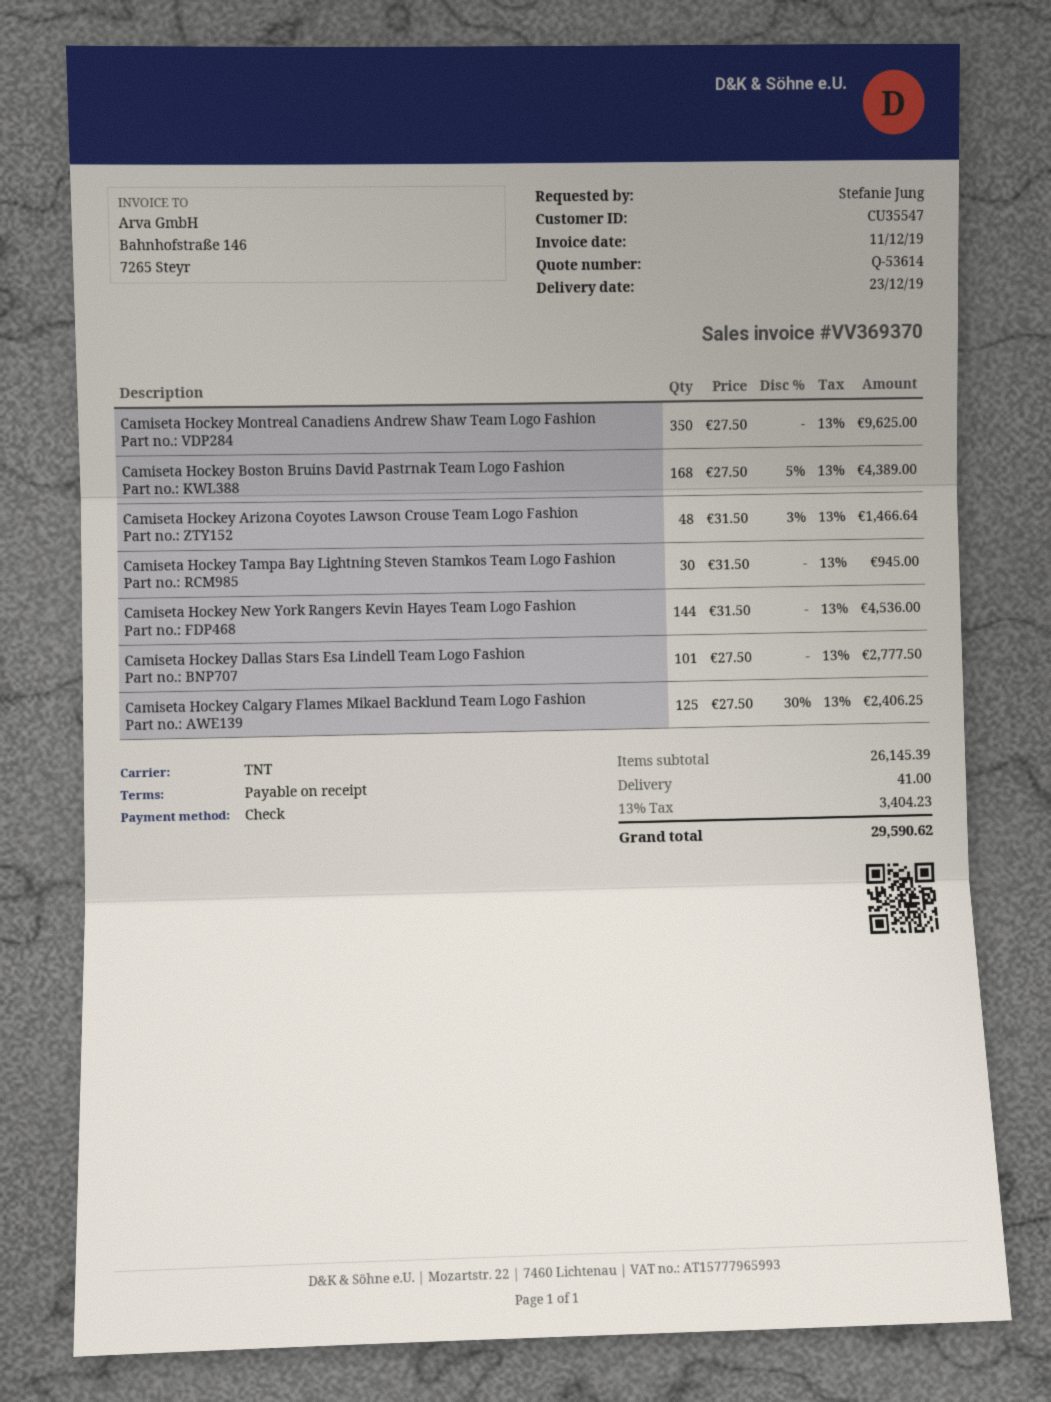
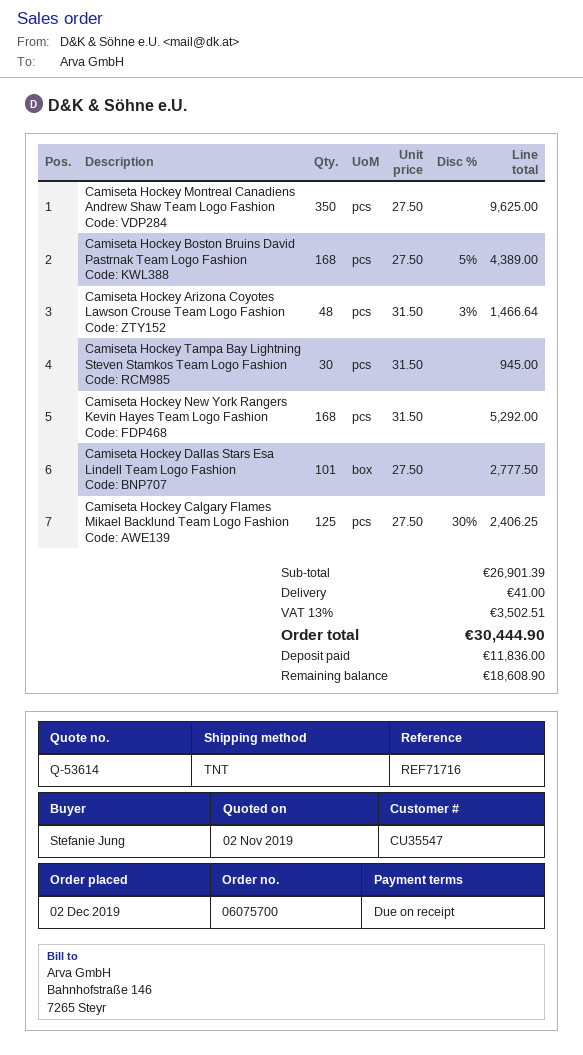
Camiseta Hockey New York Rangers Kevin Hayes Team Logo Fashion: 144 x 31.50 = 4536.00 -> 168 x 31.50 = 5292.00
subtotal: 26145.39 -> 26901.39
tax: 13% = 3404.23 -> 13% = 3502.51
total: 29590.62 -> 30444.90

